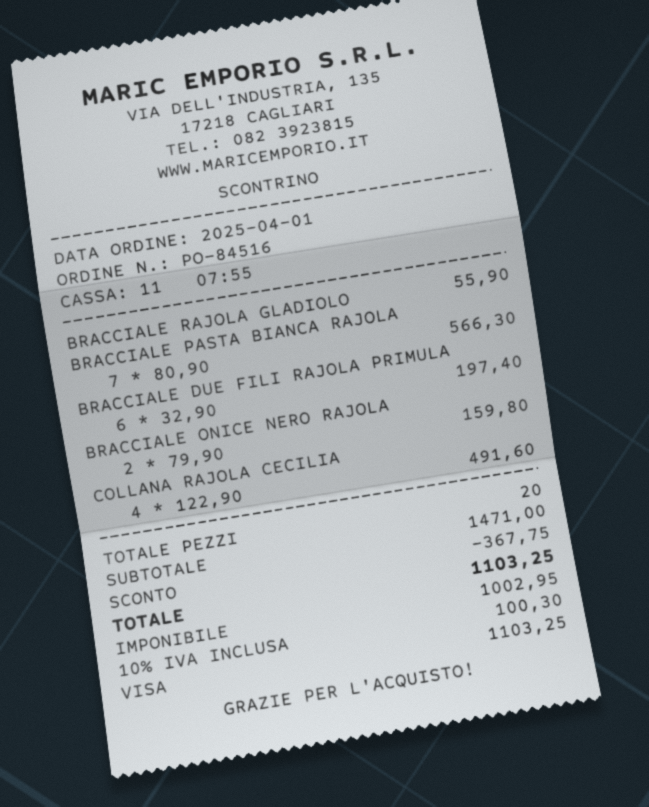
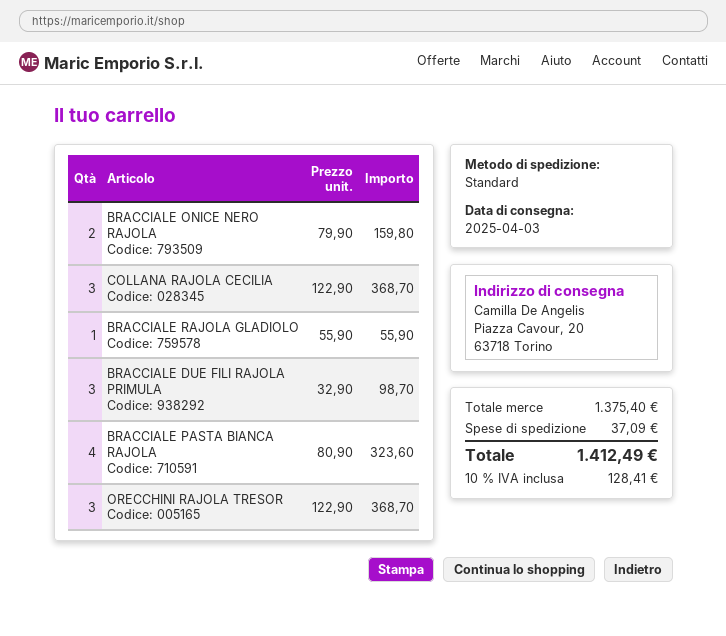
BRACCIALE PASTA BIANCA RAJOLA: 7 x 80.90 = 566.30 -> 4 x 80.90 = 323.60
BRACCIALE DUE FILI RAJOLA PRIMULA: 6 x 32.90 = 197.40 -> 3 x 32.90 = 98.70
COLLANA RAJOLA CECILIA: 4 x 122.90 = 491.60 -> 3 x 122.90 = 368.70
ORECCHINI RAJOLA TRESOR: none -> 3 x 122.90 = 368.70
subtotal: 1471.00 -> 1375.40
discount: 367.75 -> none
shipping: none -> 37.09
tax: 10% = 100.30 -> 10% = 128.41
total: 1103.25 -> 1412.49

